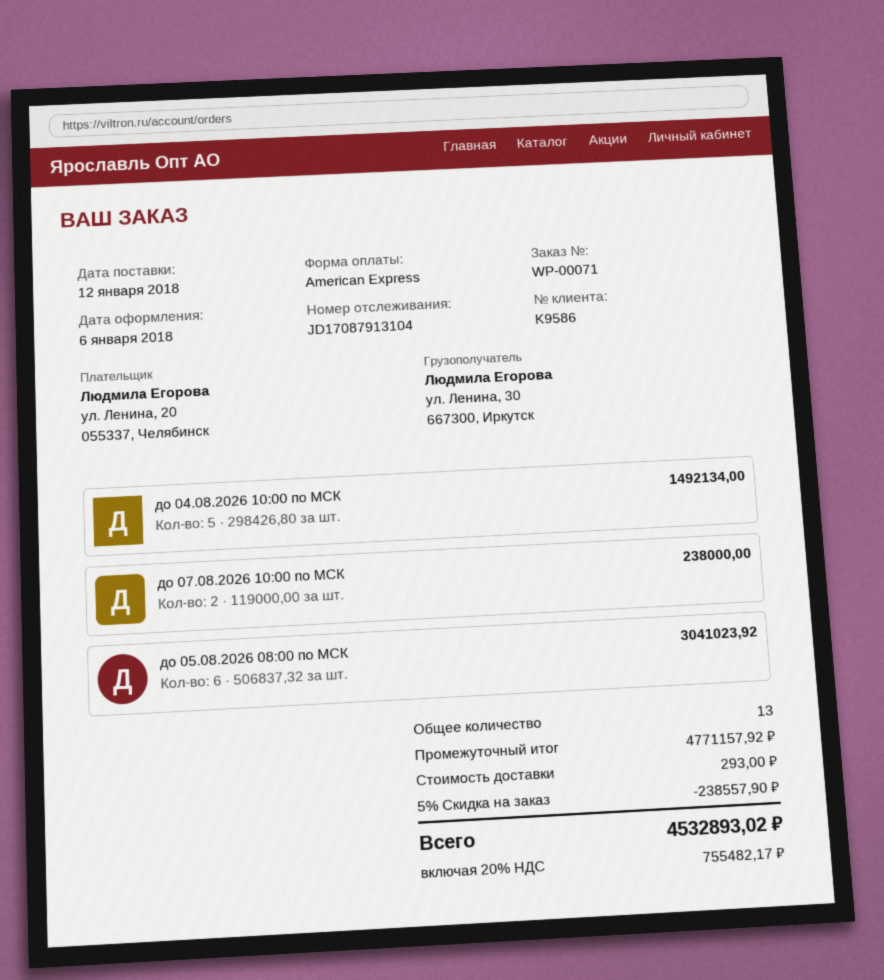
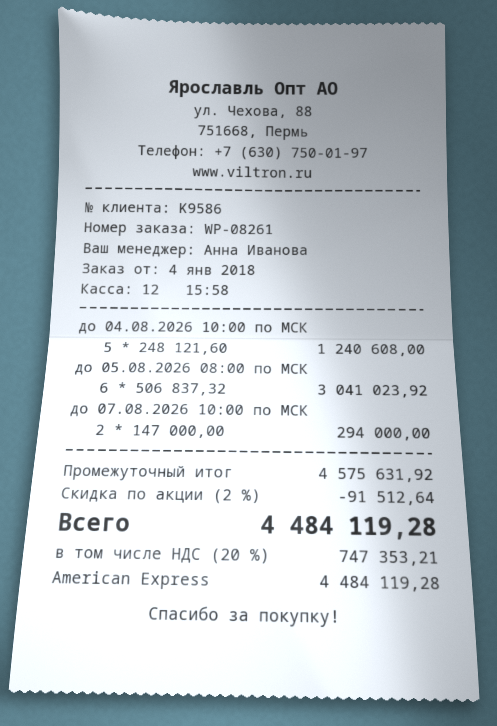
order number: WP-00071 -> WP-08261
order date: 2018-01-06 -> 2018-01-04
до 04.08.2026 10:00 по МСК: 5 x 298426.80 = 1492134.00 -> 5 x 248121.60 = 1240608.00
до 07.08.2026 10:00 по МСК: 2 x 119000.00 = 238000.00 -> 2 x 147000.00 = 294000.00
subtotal: 4771157.92 -> 4575631.92
discount: 5% = 238557.90 -> 2% = 91512.64
shipping: 293.00 -> none
tax: 20% = 755482.17 -> 20% = 747353.21
total: 4532893.02 -> 4484119.28

